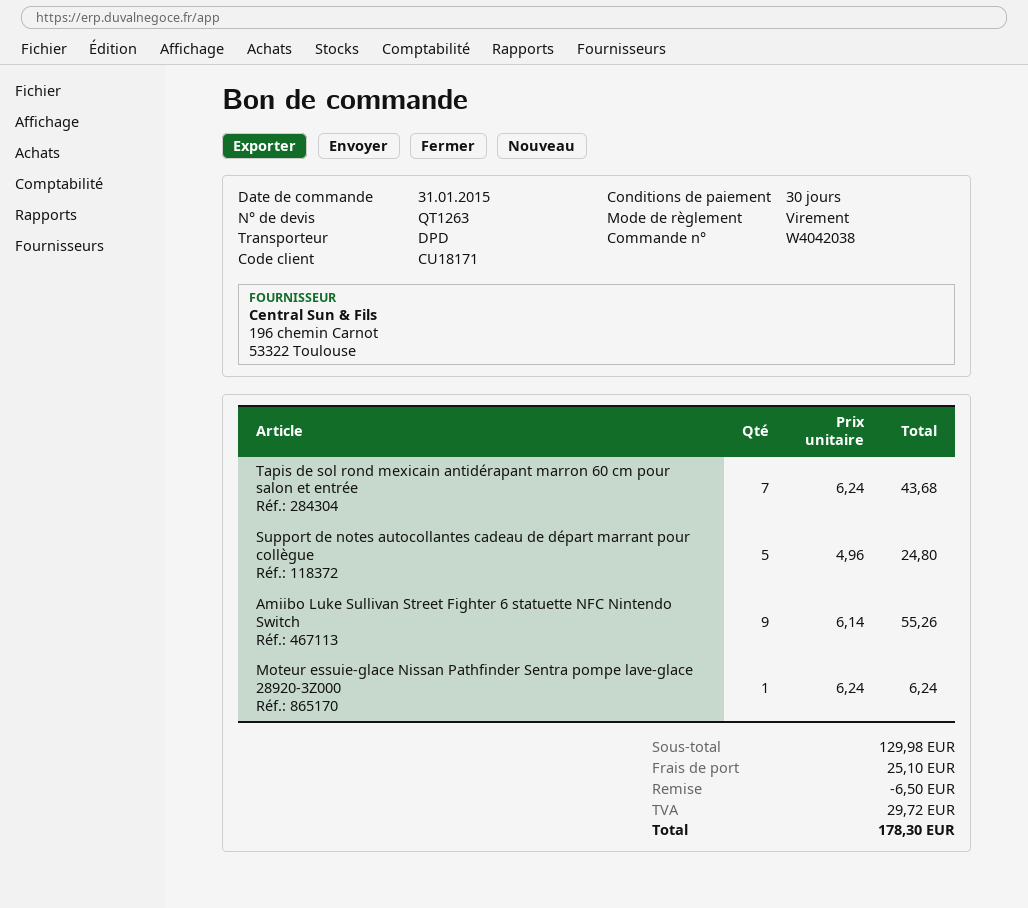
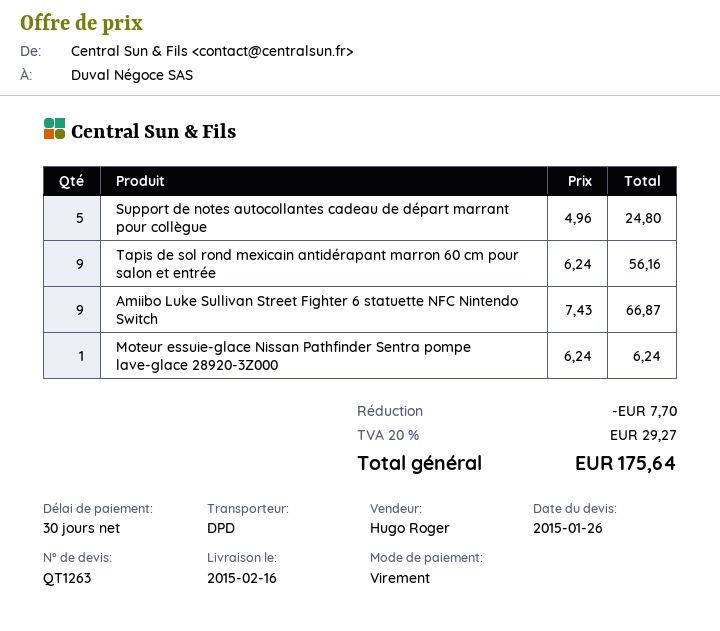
Tapis de sol rond mexicain antidérapant marron 60 cm pour salon et entrée: 7 x 6.24 = 43.68 -> 9 x 6.24 = 56.16
Amiibo Luke Sullivan Street Fighter 6 statuette NFC Nintendo Switch: 9 x 6.14 = 55.26 -> 9 x 7.43 = 66.87
discount: 6.50 -> 7.70
shipping: 25.10 -> none
tax: 29.72 -> 29.27
total: 178.30 -> 175.64

